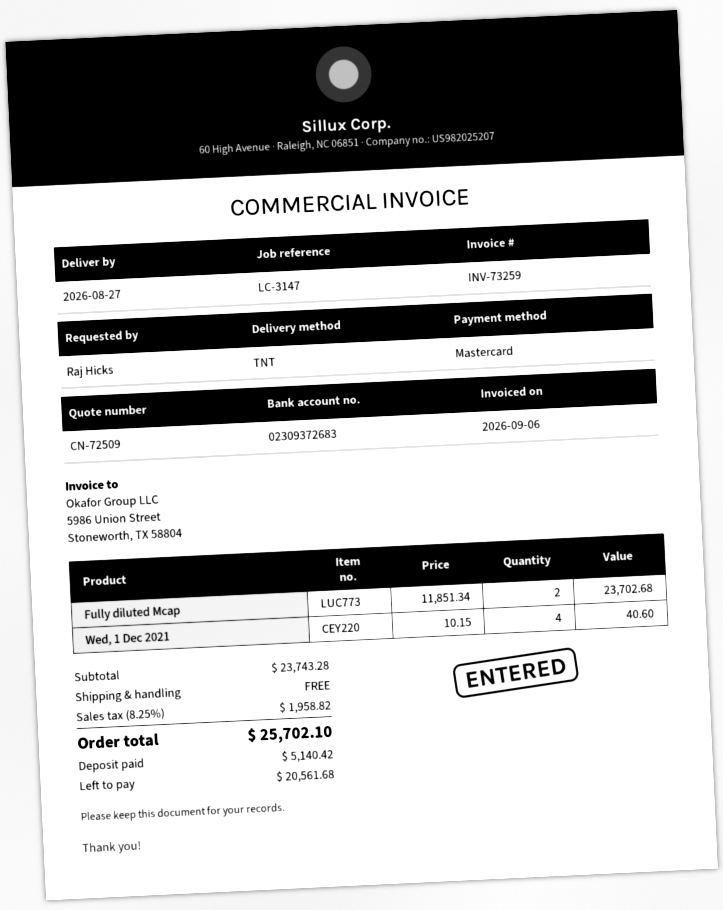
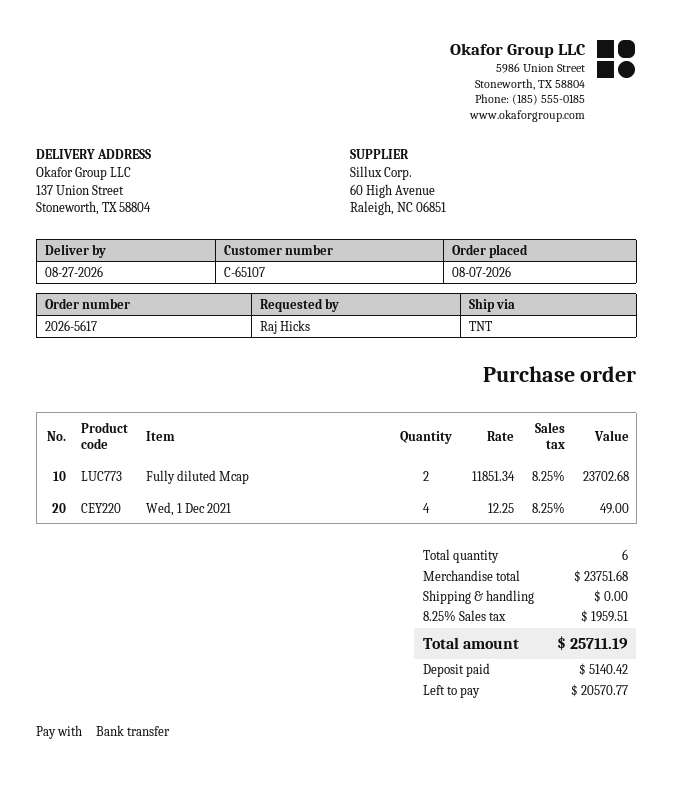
payment method: Mastercard -> bank transfer
Wed, 1 Dec 2021: 4 x 10.15 = 40.60 -> 4 x 12.25 = 49.00
subtotal: 23743.28 -> 23751.68
tax: 8.25% = 1958.82 -> 8.25% = 1959.51
total: 25702.10 -> 25711.19
balance: 20561.68 -> 20570.77

